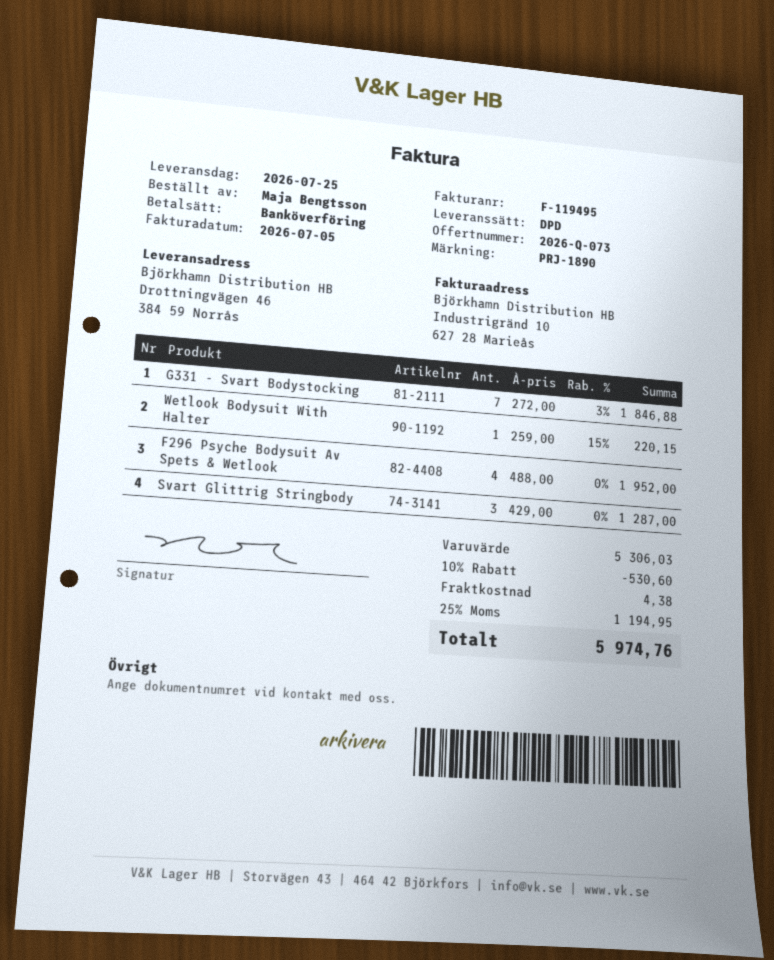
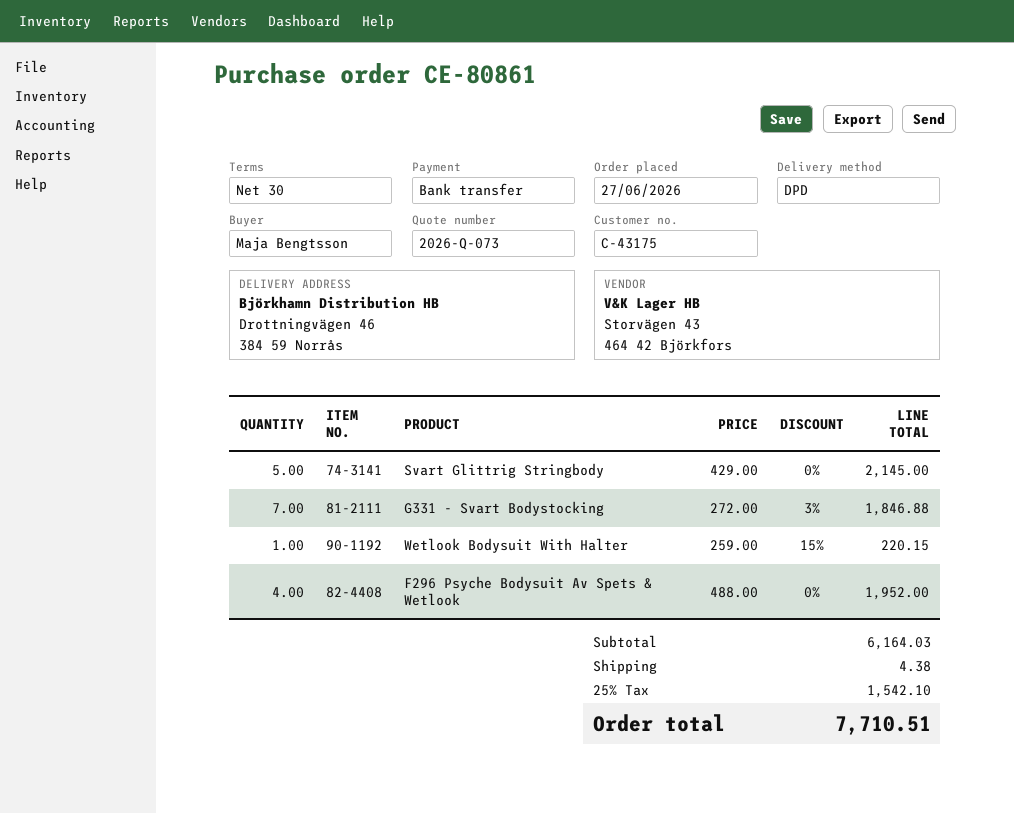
Svart Glittrig Stringbody: 3 x 429.00 = 1287.00 -> 5 x 429.00 = 2145.00
subtotal: 5306.03 -> 6164.03
discount: 10% = 530.60 -> none
tax: 25% = 1194.95 -> 25% = 1542.10
total: 5974.76 -> 7710.51

